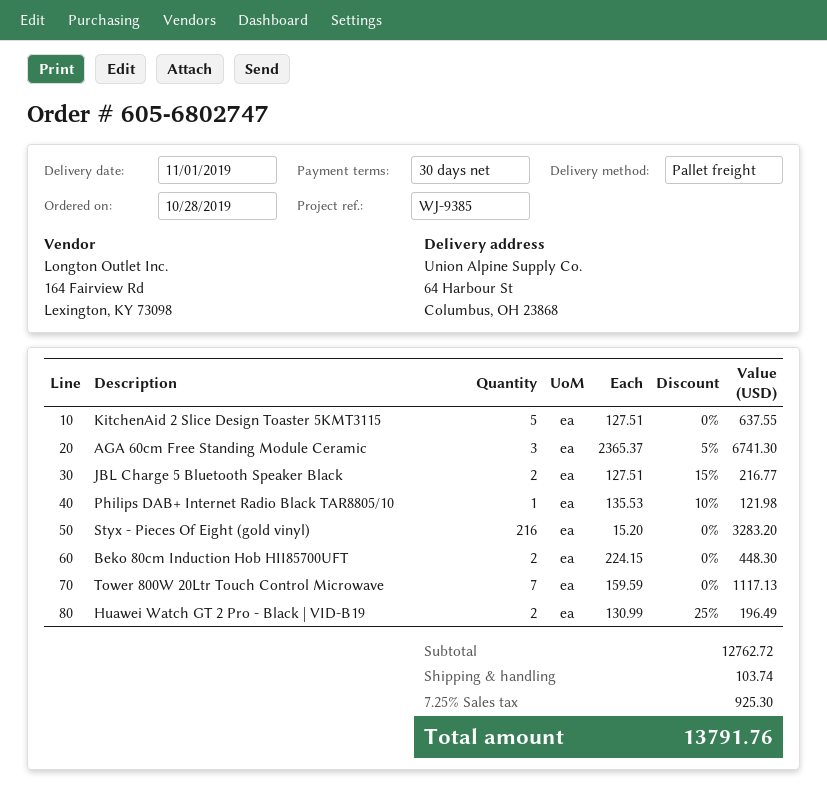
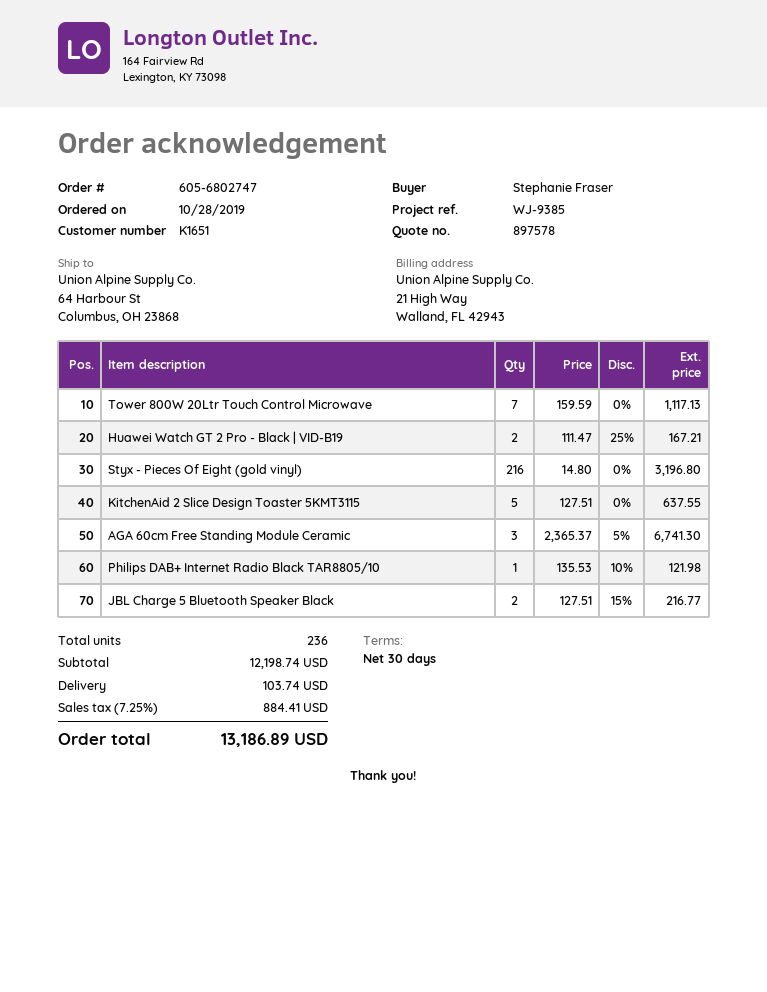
Styx - Pieces Of Eight (gold vinyl): 216 x 15.20 = 3283.20 -> 216 x 14.80 = 3196.80
Beko 80cm Induction Hob HII85700UFT: 2 x 224.15 = 448.30 -> none
Huawei Watch GT 2 Pro - Black | VID-B19: 2 x 130.99 - 25% = 196.49 -> 2 x 111.47 - 25% = 167.21
subtotal: 12762.72 -> 12198.74
tax: 7.25% = 925.30 -> 7.25% = 884.41
total: 13791.76 -> 13186.89

